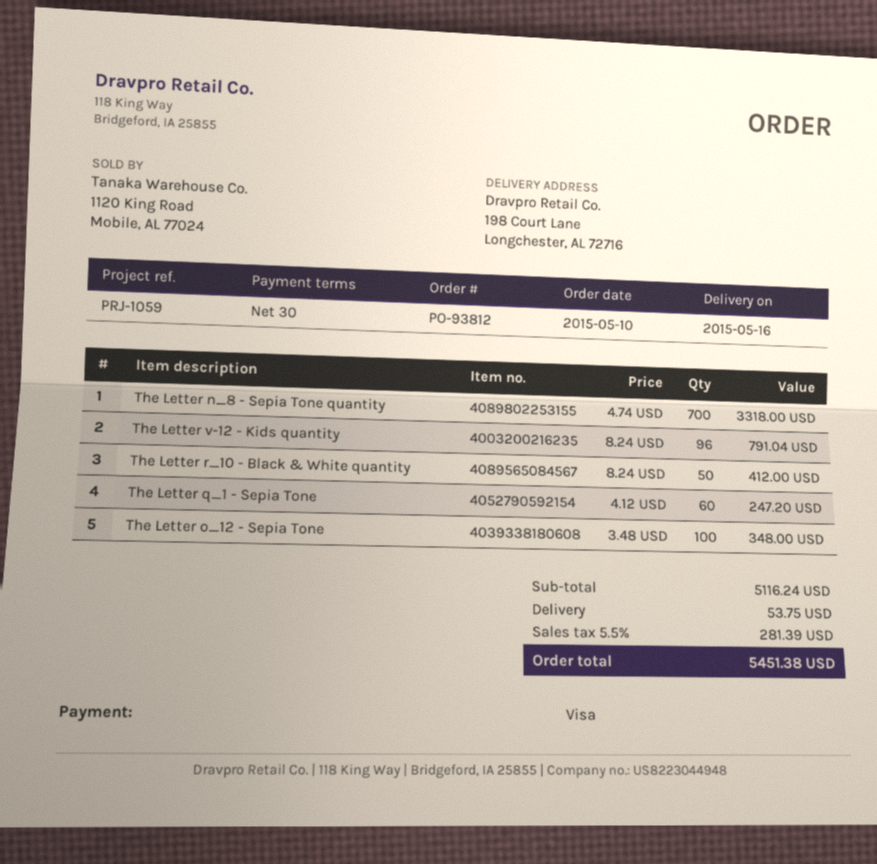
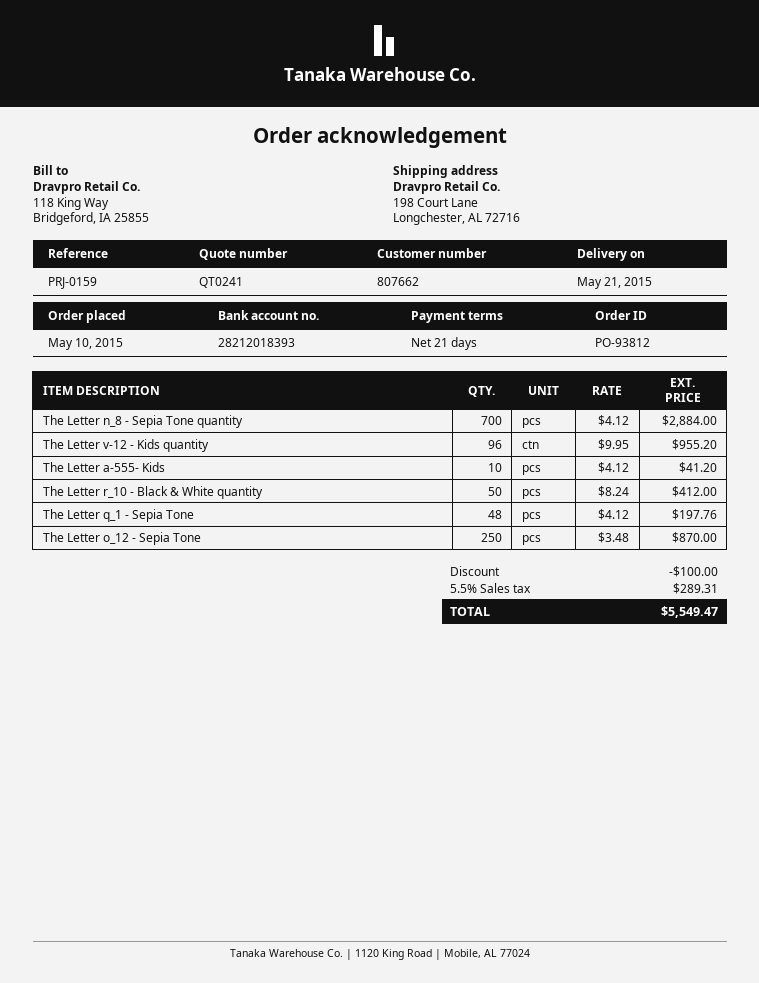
delivery date: 2015-05-16 -> 2015-05-21
payment terms: 30 days -> 21 days
reference: PRJ-1059 -> PRJ-0159
The Letter n_8 - Sepia Tone quantity: 700 x 4.74 = 3318.00 -> 700 x 4.12 = 2884.00
The Letter v-12 - Kids quantity: 96 x 8.24 = 791.04 -> 96 x 9.95 = 955.20
The Letter q_1 - Sepia Tone: 60 x 4.12 = 247.20 -> 48 x 4.12 = 197.76
The Letter o_12 - Sepia Tone: 100 x 3.48 = 348.00 -> 250 x 3.48 = 870.00
The Letter a-555- Kids: none -> 10 x 4.12 = 41.20
discount: none -> 100.00
shipping: 53.75 -> none
tax: 5.5% = 281.39 -> 5.5% = 289.31
total: 5451.38 -> 5549.47

